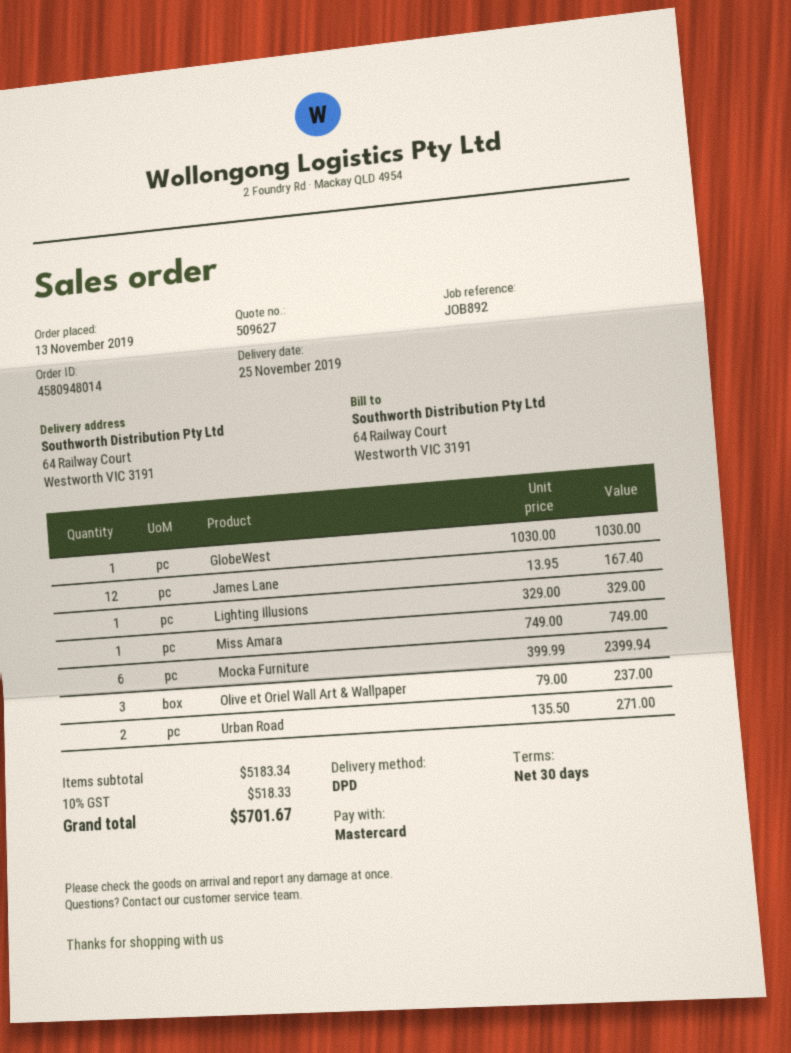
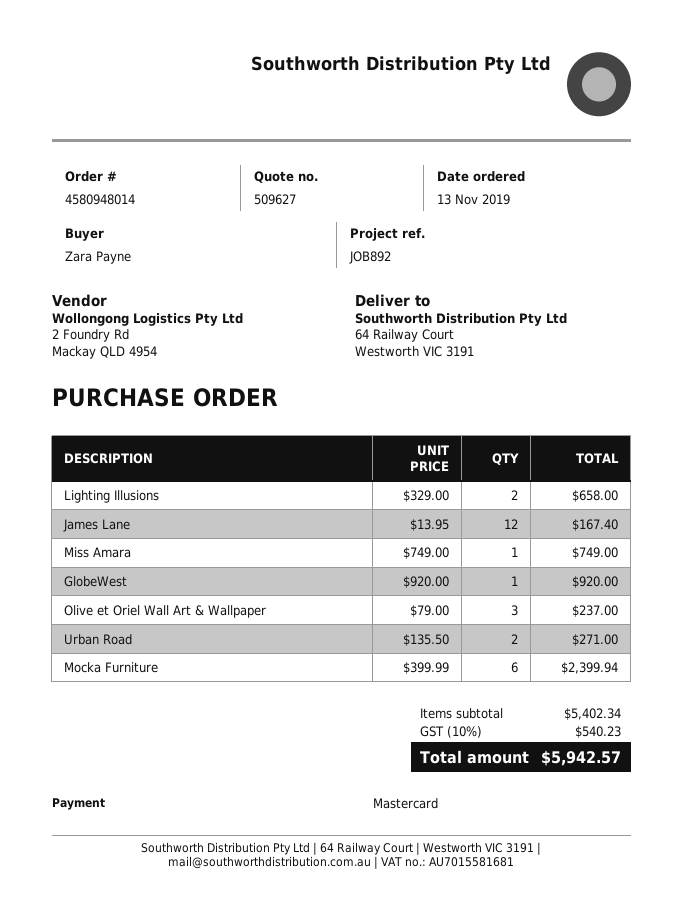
GlobeWest: 1 x 1030.00 = 1030.00 -> 1 x 920.00 = 920.00
Lighting Illusions: 1 x 329.00 = 329.00 -> 2 x 329.00 = 658.00
subtotal: 5183.34 -> 5402.34
tax: 10% = 518.33 -> 10% = 540.23
total: 5701.67 -> 5942.57

